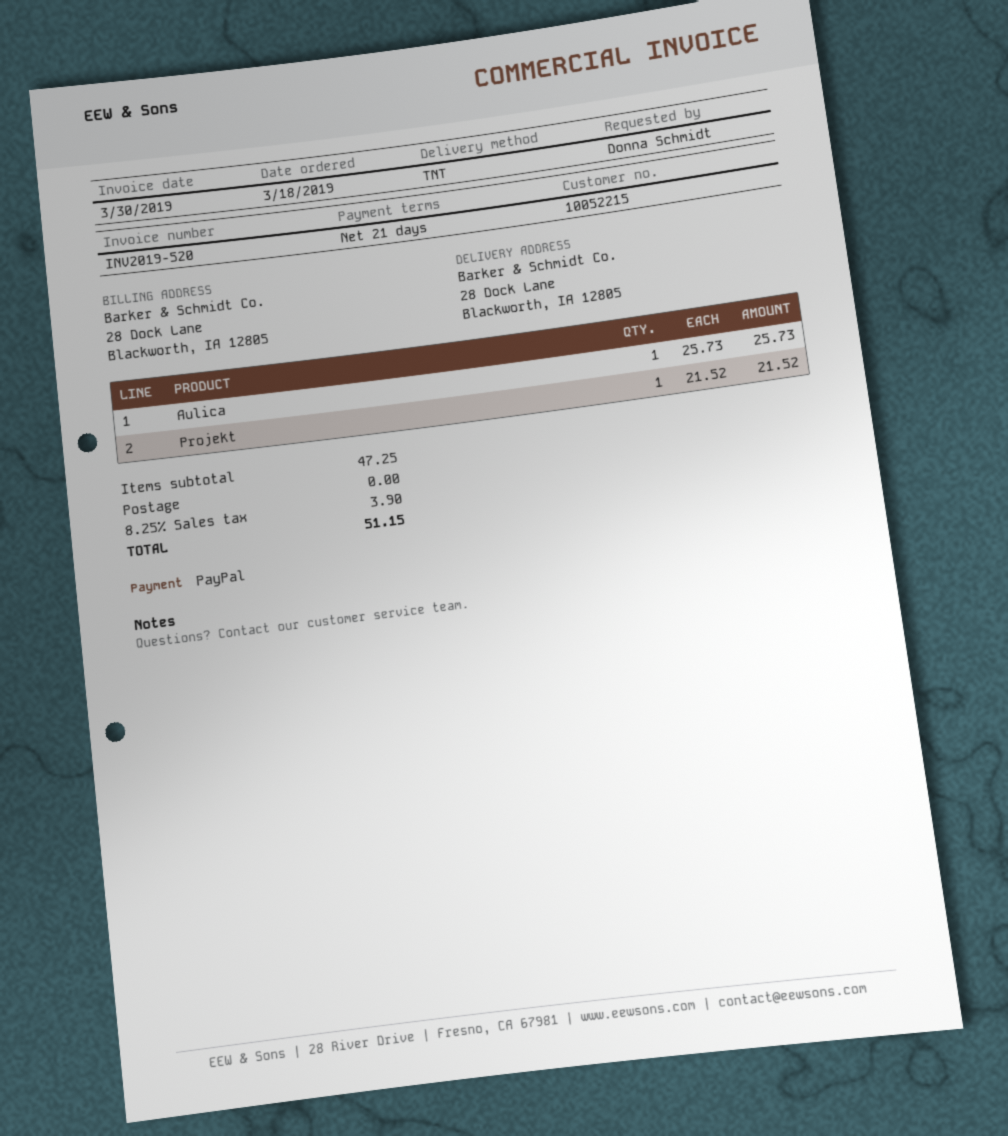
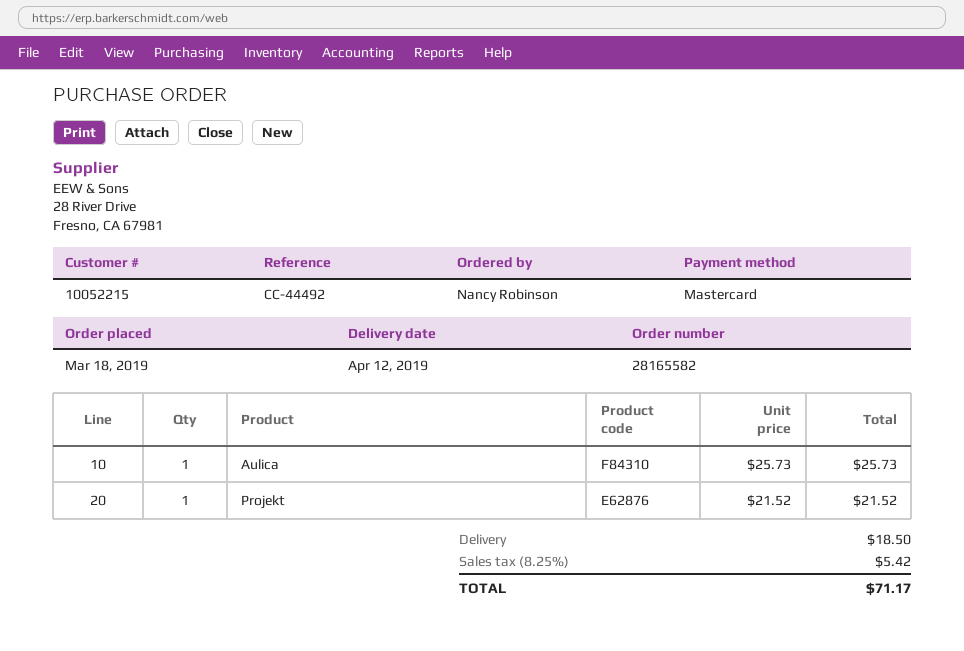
ordered by: Donna Schmidt -> Nancy Robinson
payment method: PayPal -> Mastercard
shipping: 0.00 -> 18.50
tax: 8.25% = 3.90 -> 8.25% = 5.42
total: 51.15 -> 71.17

